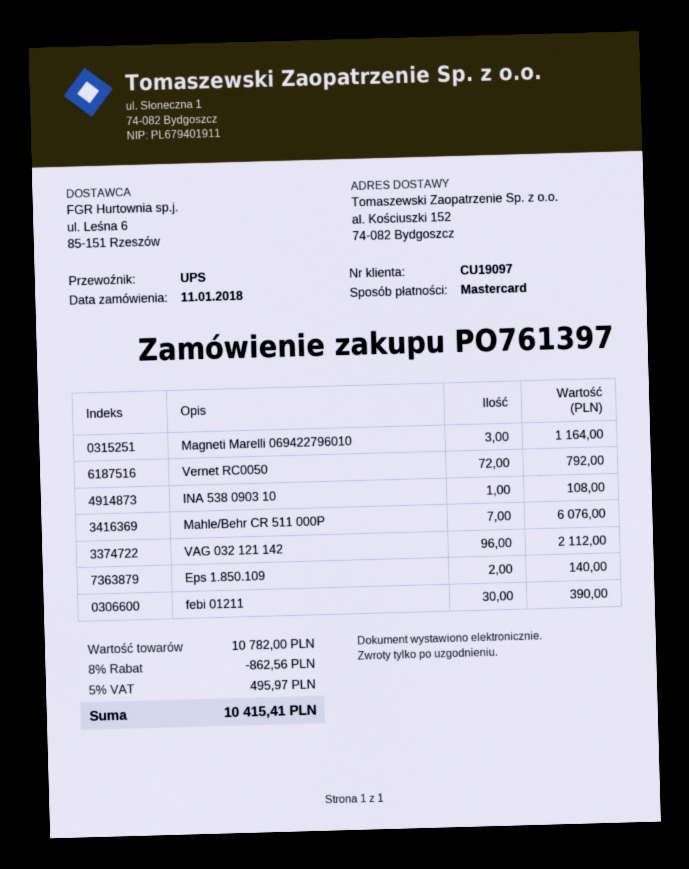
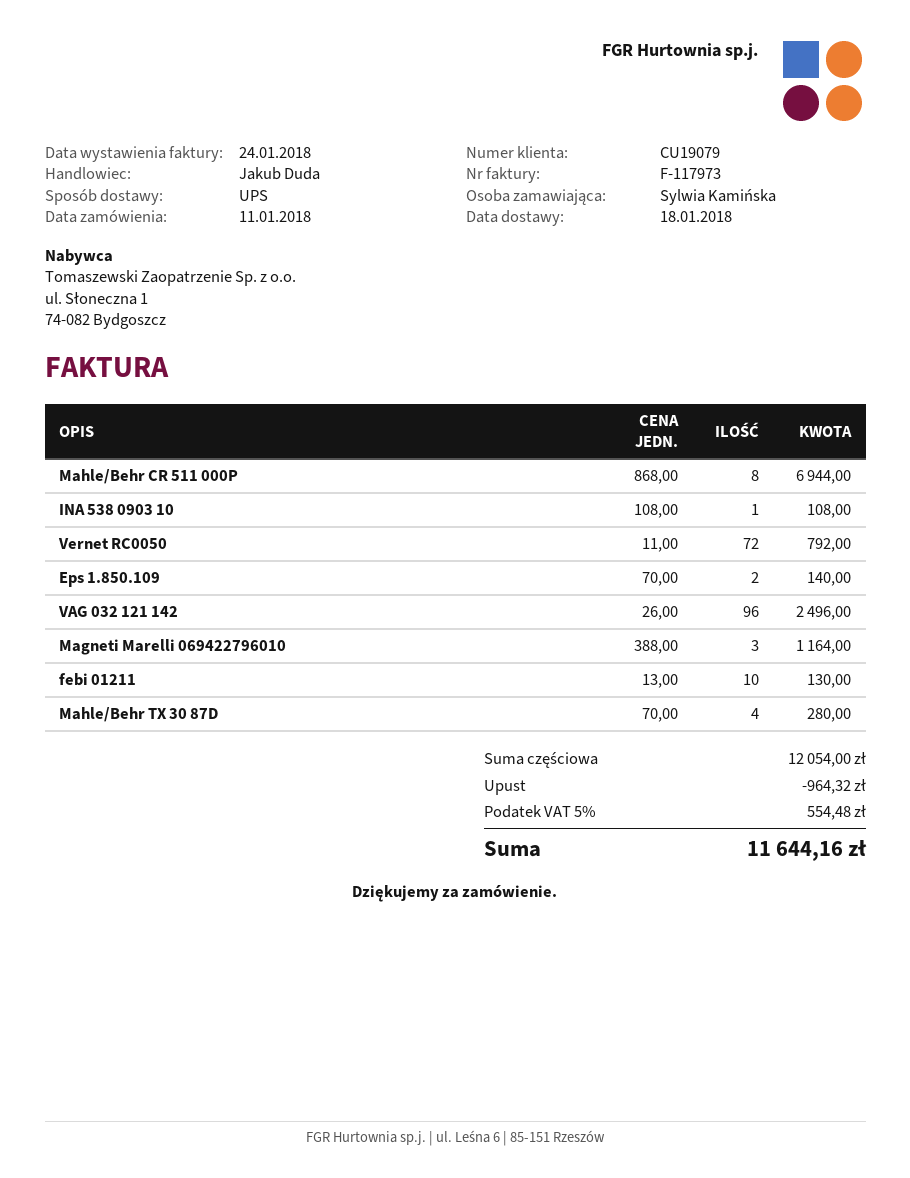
customer number: CU19097 -> CU19079
Mahle/Behr CR 511 000P: 7 for 6076.00 -> 8 for 6944.00
VAG 032 121 142: 96 for 2112.00 -> 96 for 2496.00
febi 01211: 30 for 390.00 -> 10 for 130.00
Mahle/Behr TX 30 87D: none -> 4 for 280.00
subtotal: 10782.00 -> 12054.00
discount: 862.56 -> 964.32
tax: 5% = 495.97 -> 5% = 554.48
total: 10415.41 -> 11644.16

